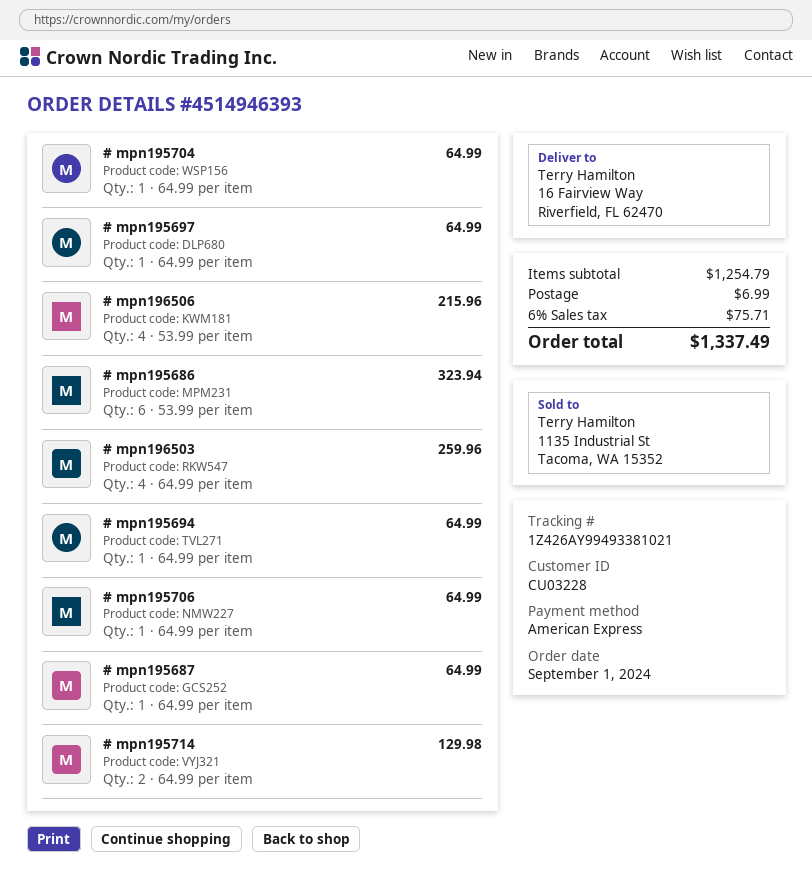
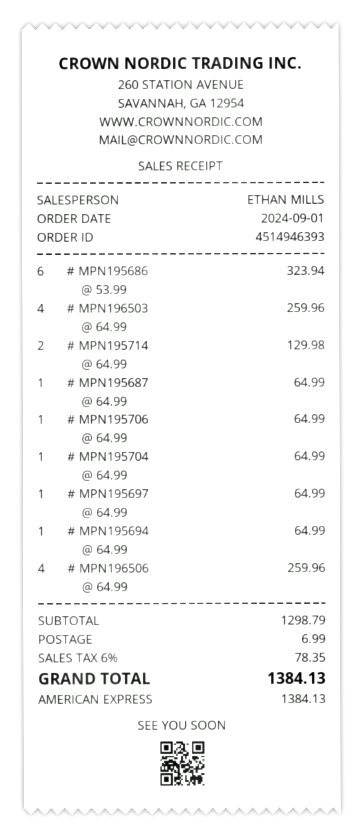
# mpn196506: 4 x 53.99 = 215.96 -> 4 x 64.99 = 259.96
subtotal: 1254.79 -> 1298.79
tax: 6% = 75.71 -> 6% = 78.35
total: 1337.49 -> 1384.13

